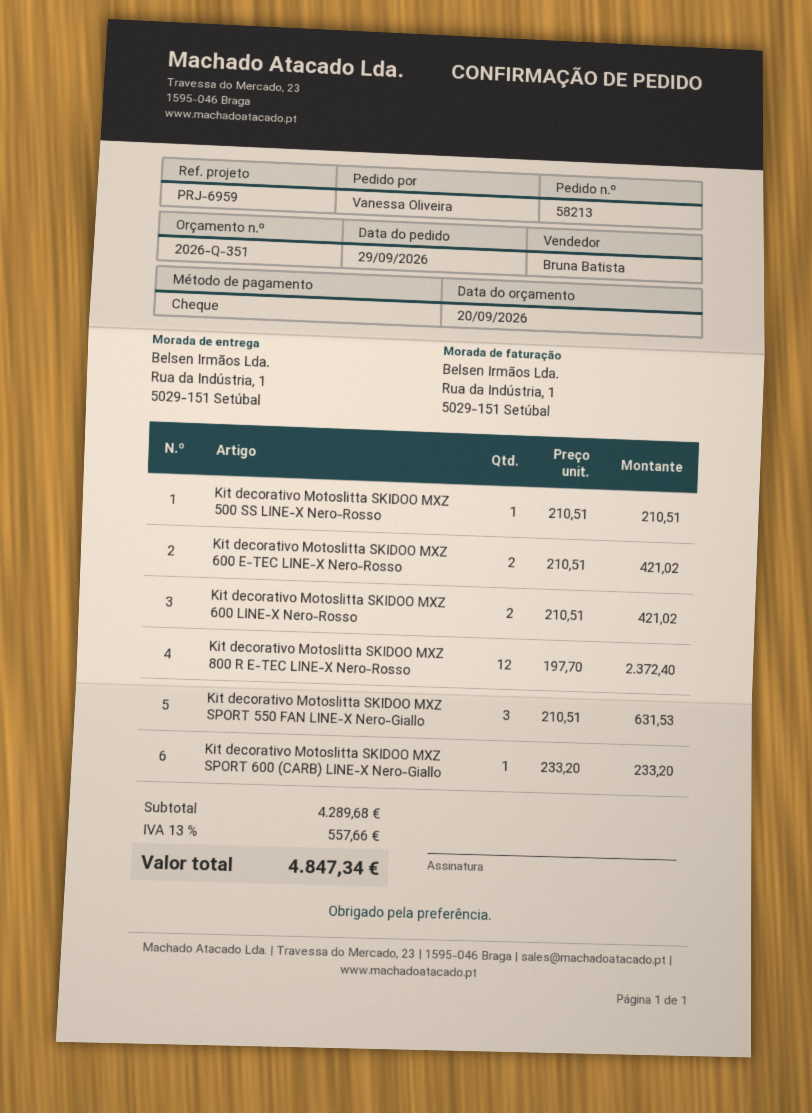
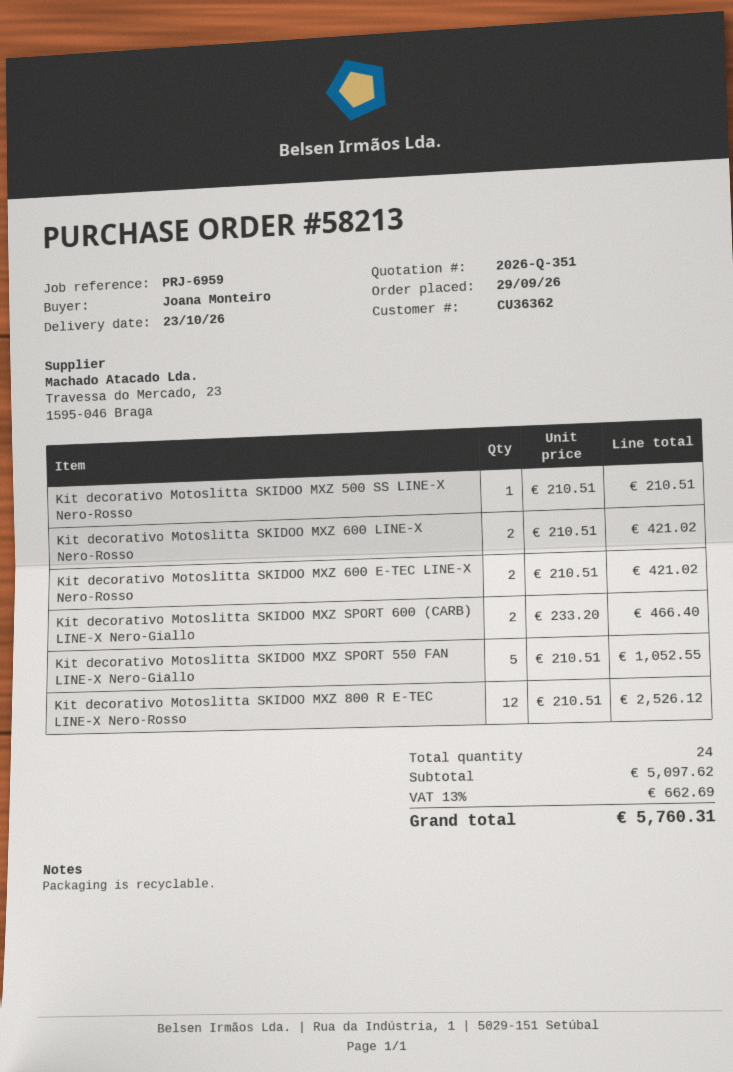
ordered by: Vanessa Oliveira -> Joana Monteiro
Kit decorativo Motoslitta SKIDOO MXZ 800 R E-TEC LINE-X Nero-Rosso: 12 x 197.70 = 2372.40 -> 12 x 210.51 = 2526.12
Kit decorativo Motoslitta SKIDOO MXZ SPORT 550 FAN LINE-X Nero-Giallo: 3 x 210.51 = 631.53 -> 5 x 210.51 = 1052.55
Kit decorativo Motoslitta SKIDOO MXZ SPORT 600 (CARB) LINE-X Nero-Giallo: 1 x 233.20 = 233.20 -> 2 x 233.20 = 466.40
subtotal: 4289.68 -> 5097.62
tax: 13% = 557.66 -> 13% = 662.69
total: 4847.34 -> 5760.31

